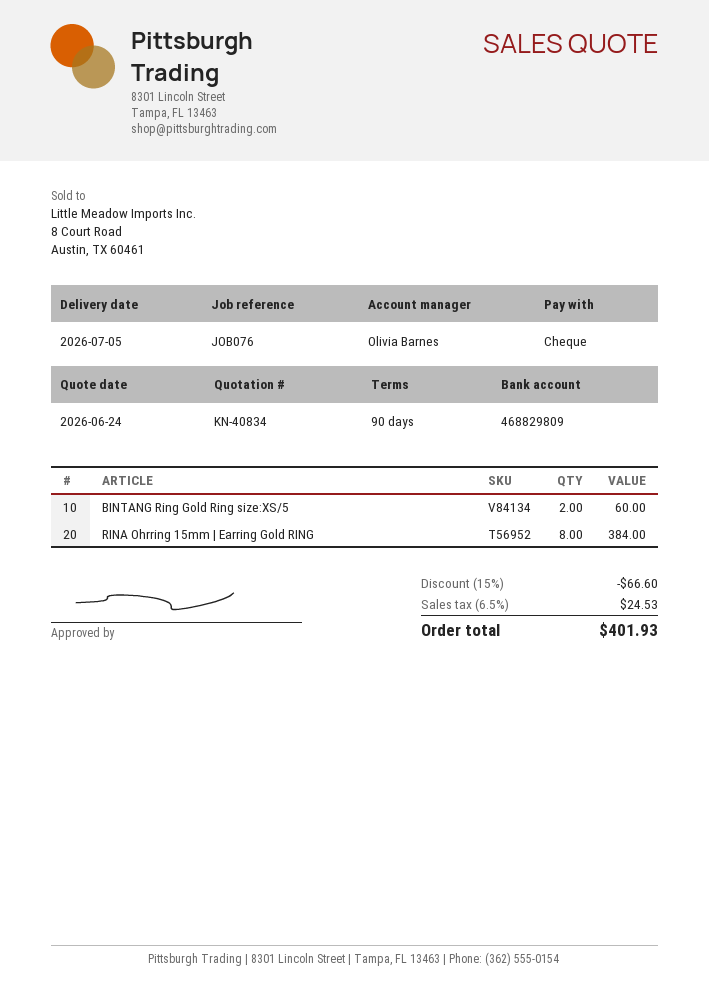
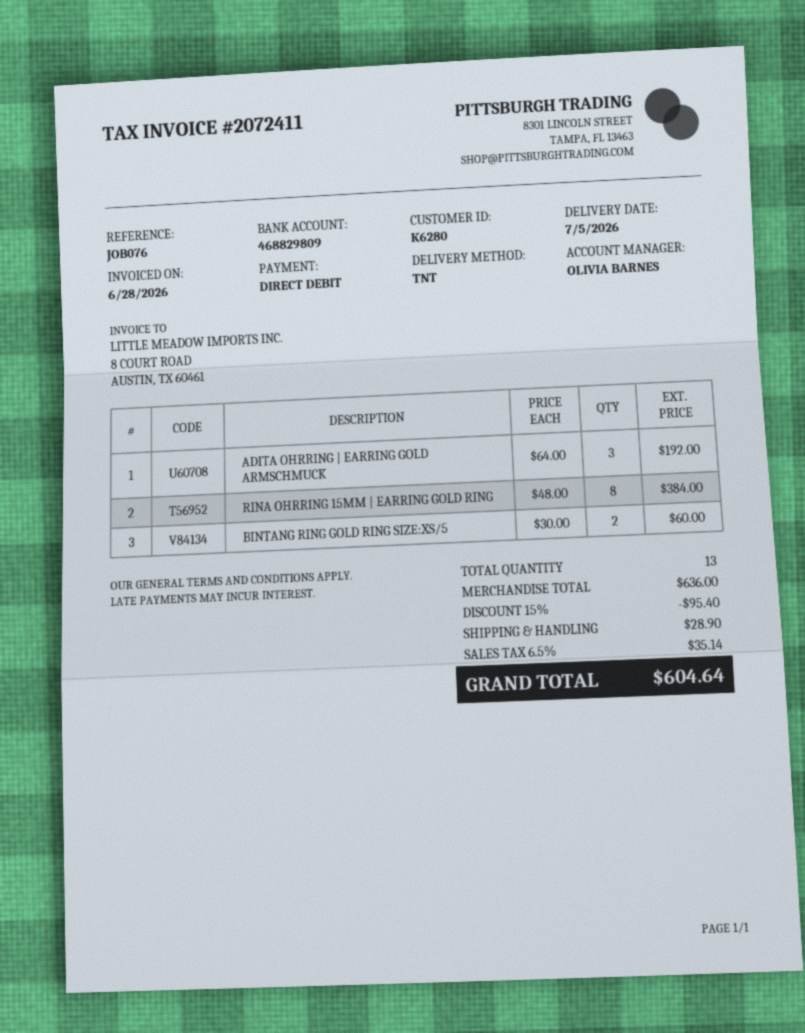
payment method: cheque -> direct debit
ADITA OHRRING | EARRING GOLD ARMSCHMUCK: none -> 3 for 192.00
discount: 15% = 66.60 -> 15% = 95.40
shipping: none -> 28.90
tax: 6.5% = 24.53 -> 6.5% = 35.14
total: 401.93 -> 604.64

